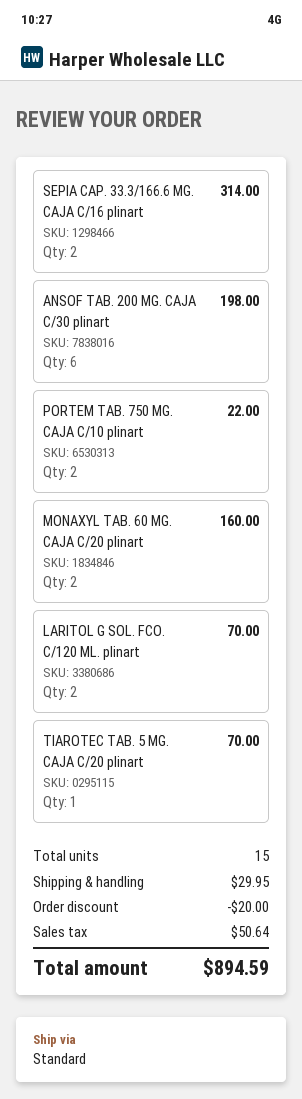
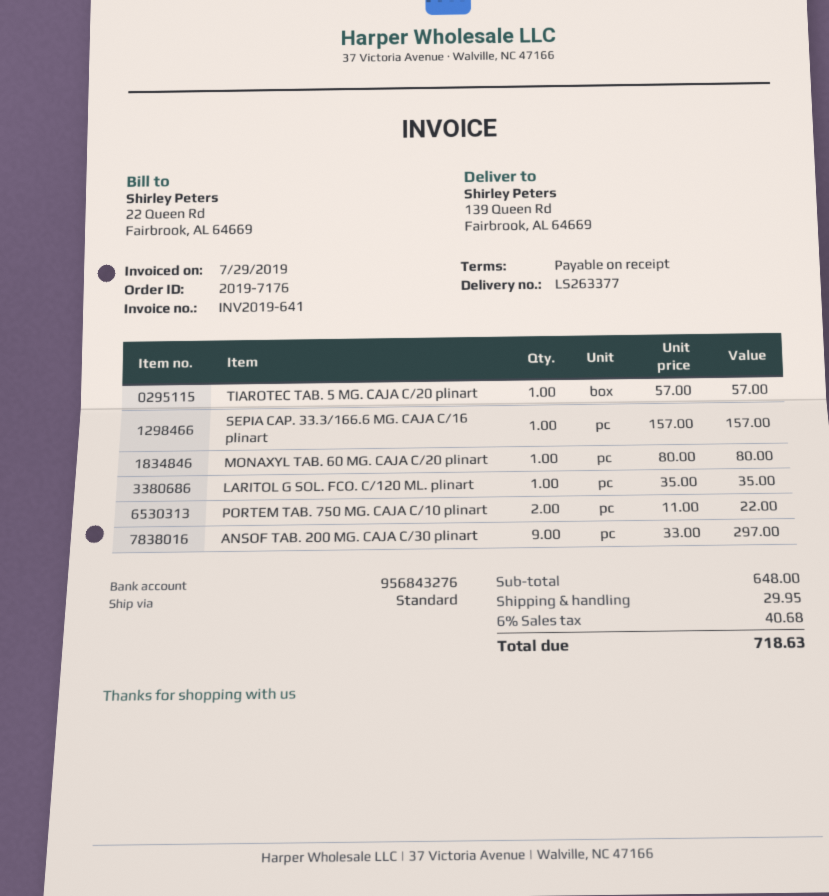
SEPIA CAP. 33.3/166.6 MG. CAJA C/16 plinart: 2 for 314.00 -> 1 for 157.00
ANSOF TAB. 200 MG. CAJA C/30 plinart: 6 for 198.00 -> 9 for 297.00
MONAXYL TAB. 60 MG. CAJA C/20 plinart: 2 for 160.00 -> 1 for 80.00
LARITOL G SOL. FCO. C/120 ML. plinart: 2 for 70.00 -> 1 for 35.00
TIAROTEC TAB. 5 MG. CAJA C/20 plinart: 1 for 70.00 -> 1 for 57.00
discount: 20.00 -> none
tax: 50.64 -> 40.68
total: 894.59 -> 718.63

